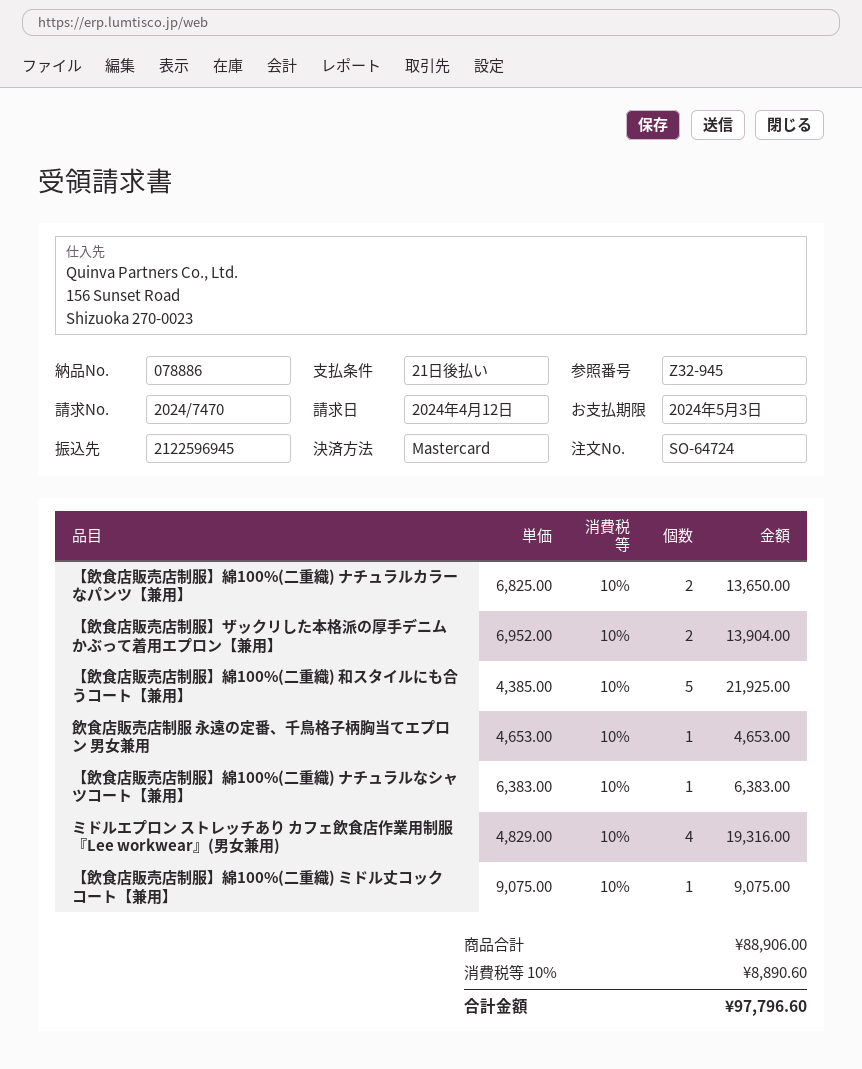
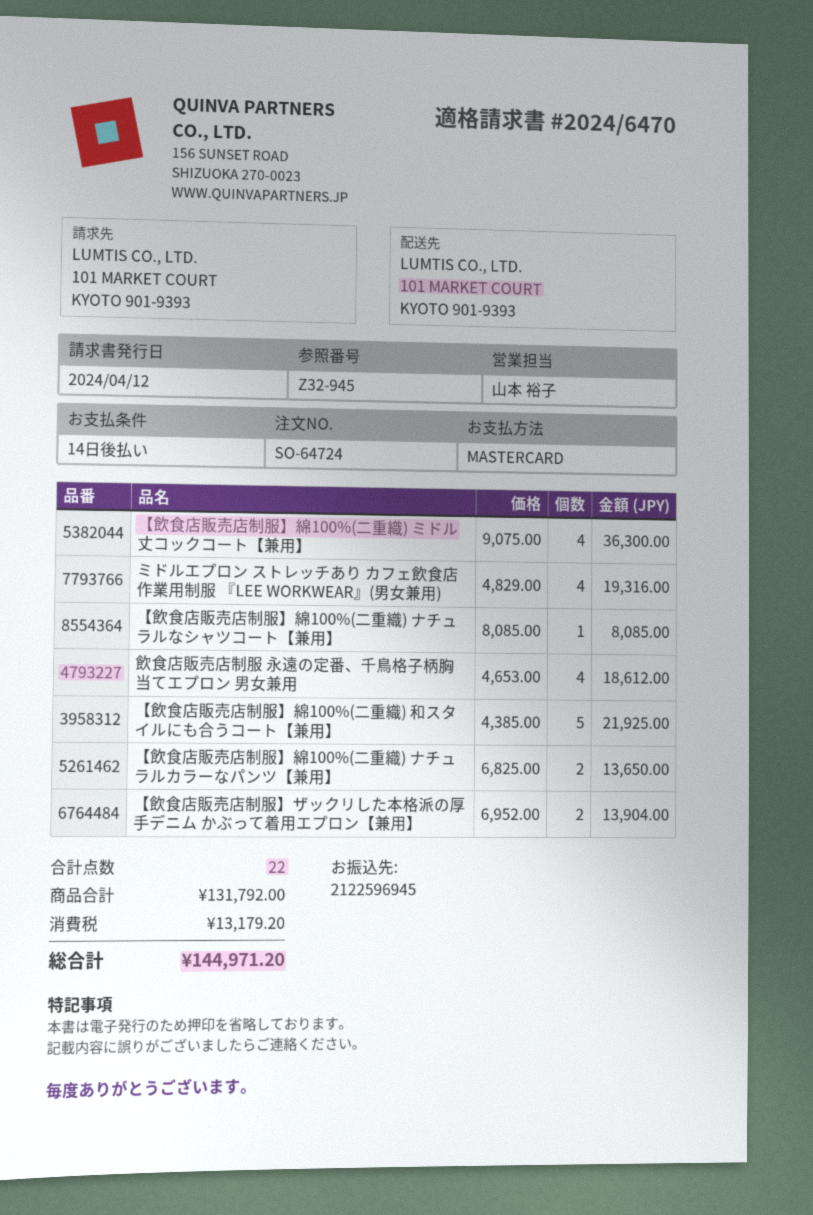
invoice number: 2024/7470 -> 2024/6470
payment terms: 21 days -> 14 days
飲食店販売店制服 永遠の定番、千鳥格子柄胸当てエプロン 男女兼用: 1 x 4653.00 = 4653.00 -> 4 x 4653.00 = 18612.00
【飲食店販売店制服】綿100%(二重織) ナチュラルなシャツコート【兼用】: 1 x 6383.00 = 6383.00 -> 1 x 8085.00 = 8085.00
【飲食店販売店制服】綿100%(二重織) ミドル丈コックコート【兼用】: 1 x 9075.00 = 9075.00 -> 4 x 9075.00 = 36300.00
subtotal: 88906.00 -> 131792.00
tax: 8890.60 -> 13179.20
total: 97796.60 -> 144971.20

